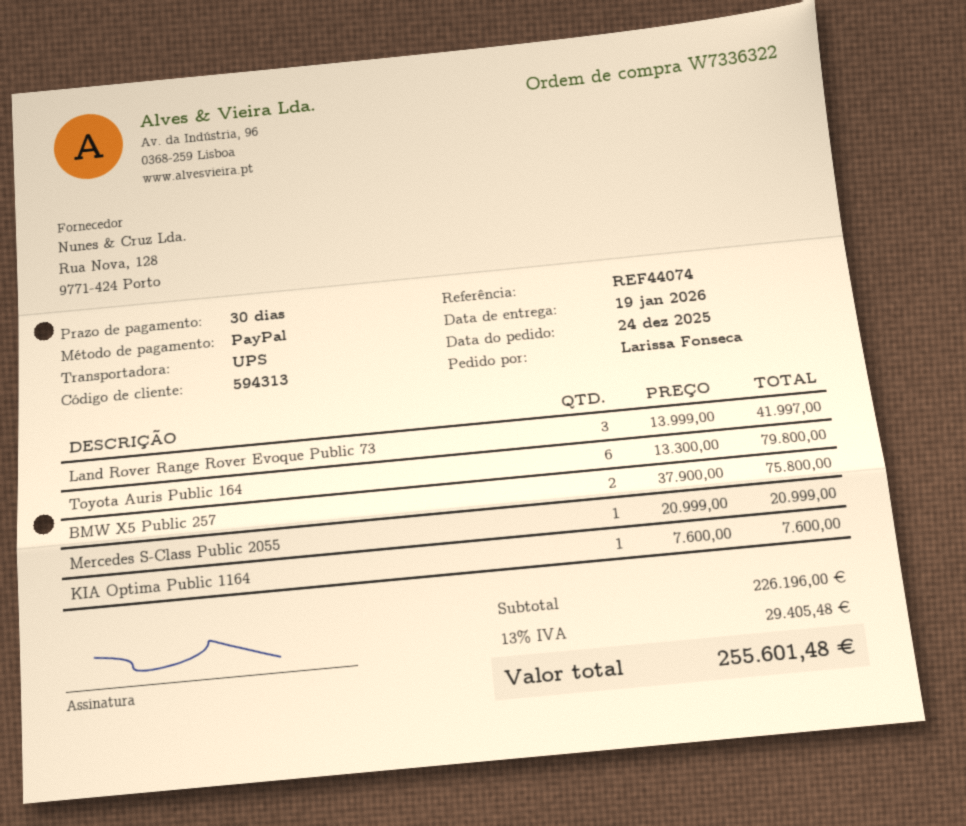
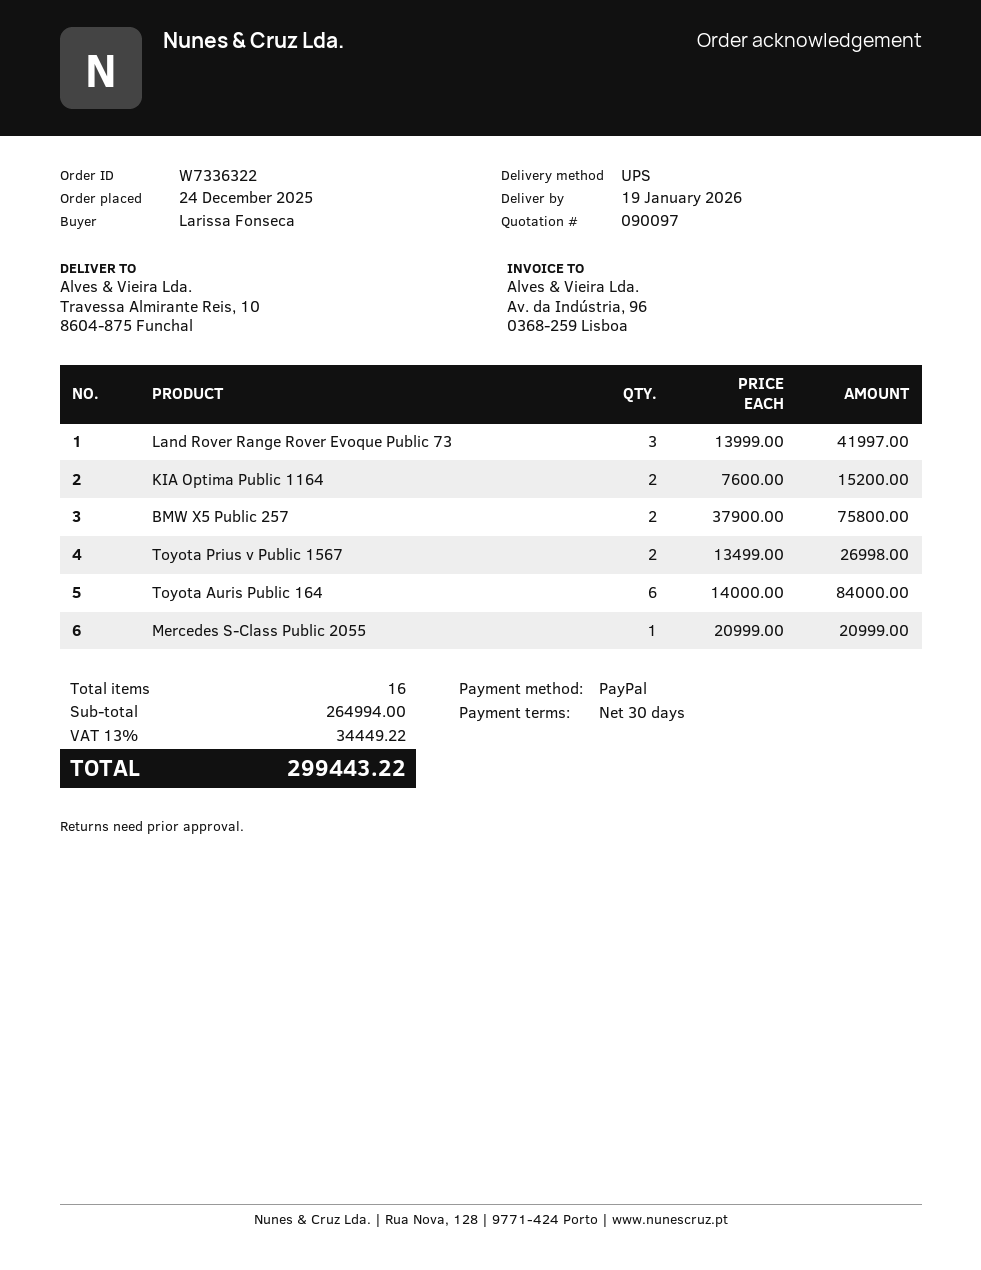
Toyota Auris Public 164: 6 x 13300.00 = 79800.00 -> 6 x 14000.00 = 84000.00
KIA Optima Public 1164: 1 x 7600.00 = 7600.00 -> 2 x 7600.00 = 15200.00
Toyota Prius v Public 1567: none -> 2 x 13499.00 = 26998.00
subtotal: 226196.00 -> 264994.00
tax: 13% = 29405.48 -> 13% = 34449.22
total: 255601.48 -> 299443.22

